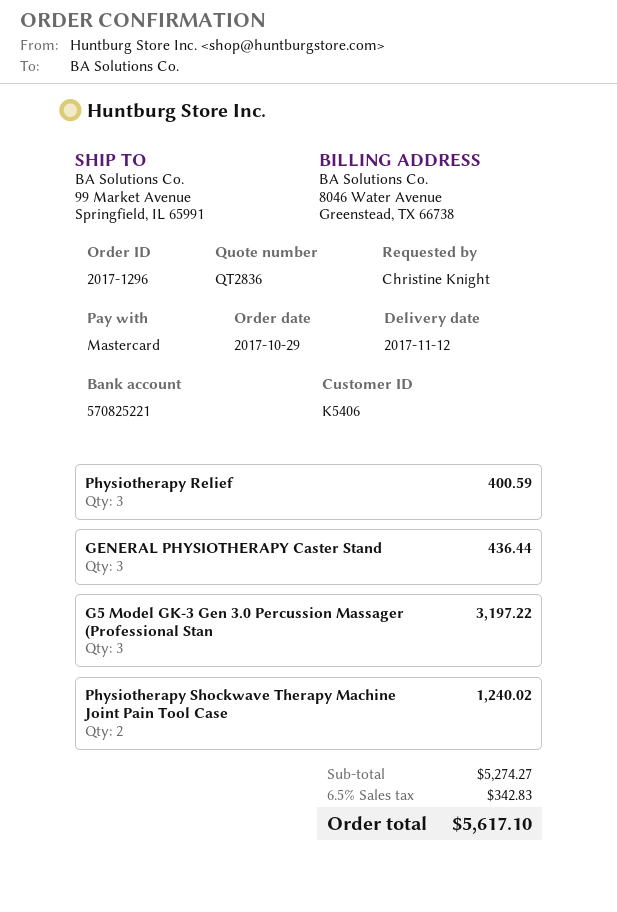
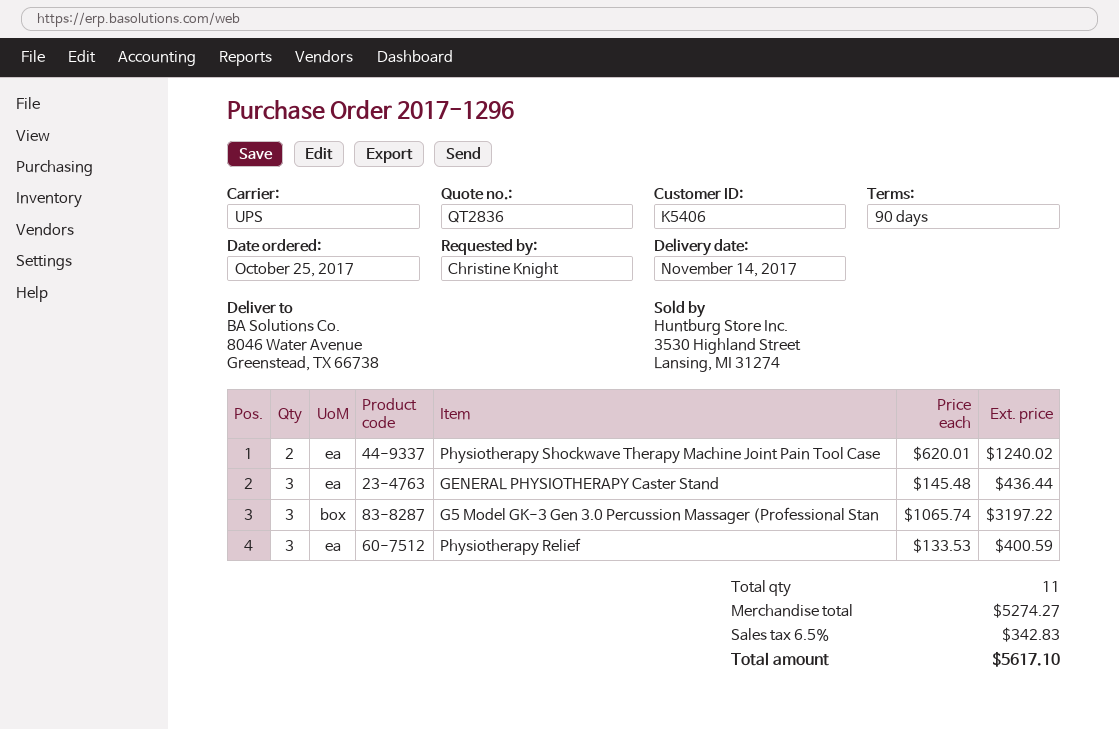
order date: 2017-10-29 -> 2017-10-25
delivery date: 2017-11-12 -> 2017-11-14
ship to: 99 Market Avenue, Springfield, IL 65991 -> 8046 Water Avenue, Greenstead, TX 66738

